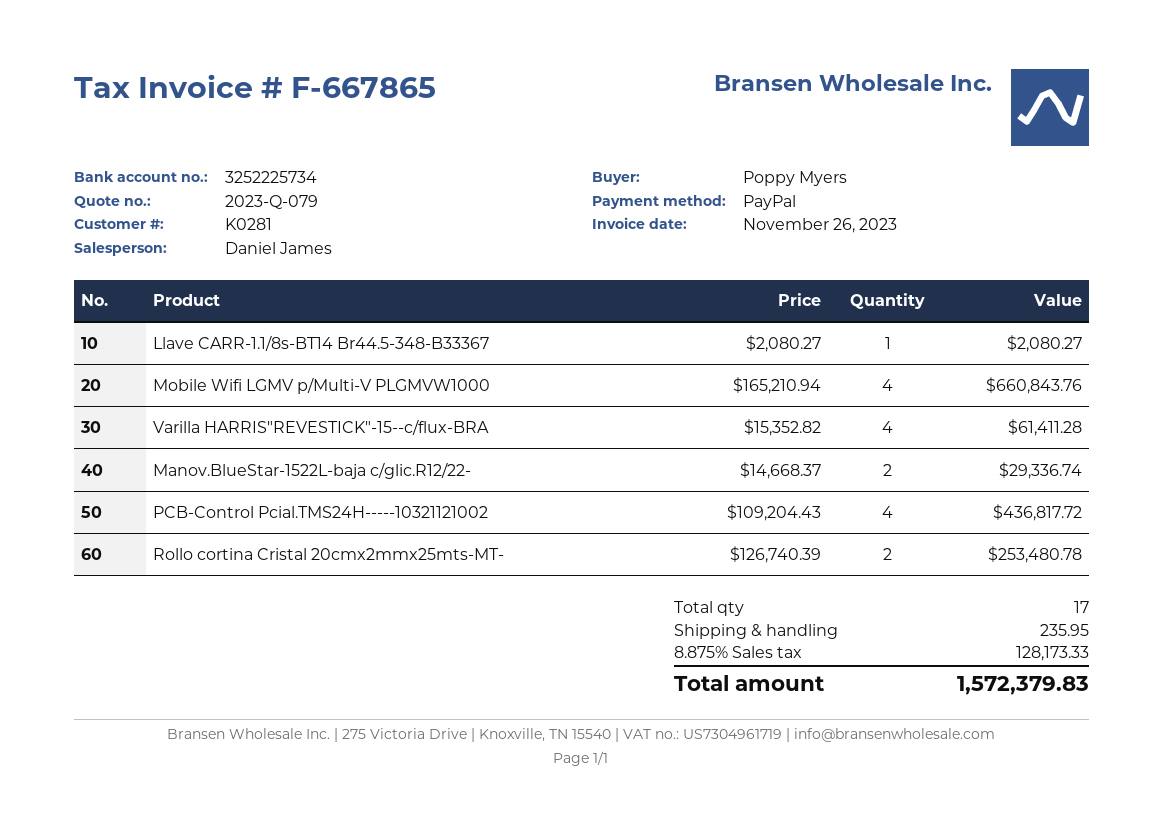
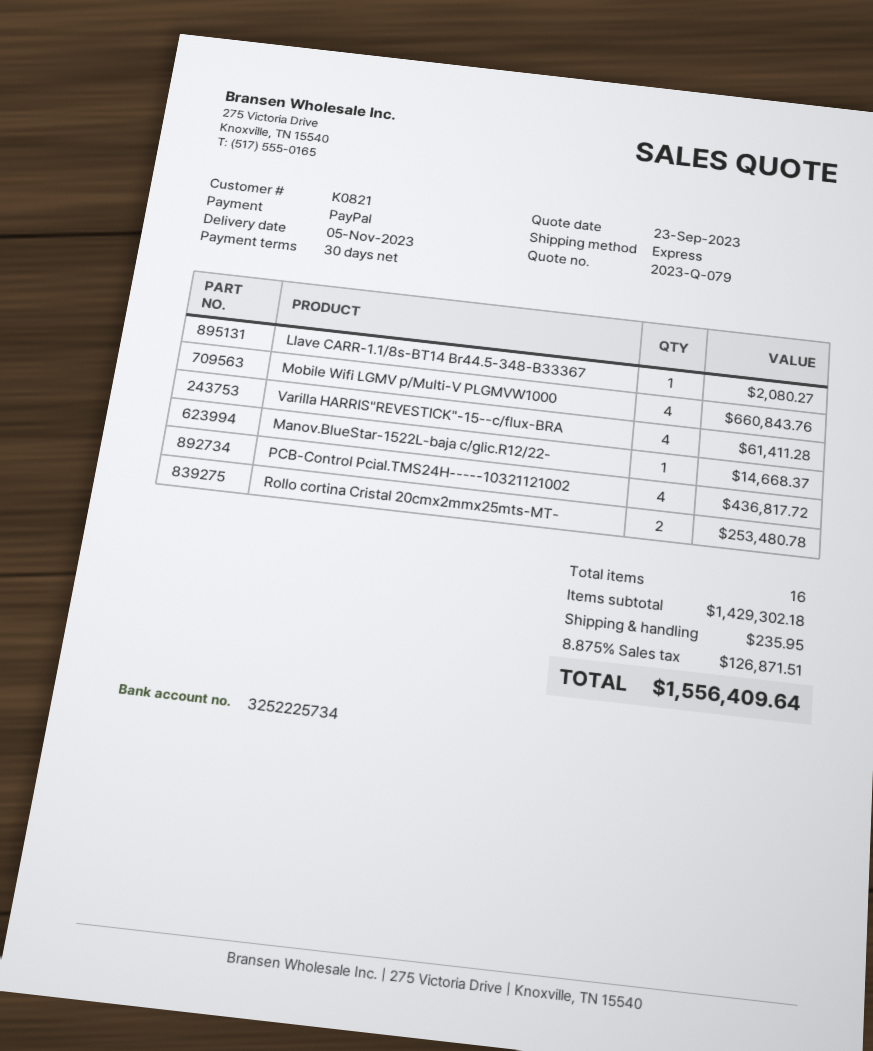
customer number: K0281 -> K0821
Manov.BlueStar-1522L-baja c/glic.R12/22-: 2 for 29336.74 -> 1 for 14668.37
total quantity: 17 -> 16
tax: 8.875% = 128173.33 -> 8.875% = 126871.51
total: 1572379.83 -> 1556409.64

